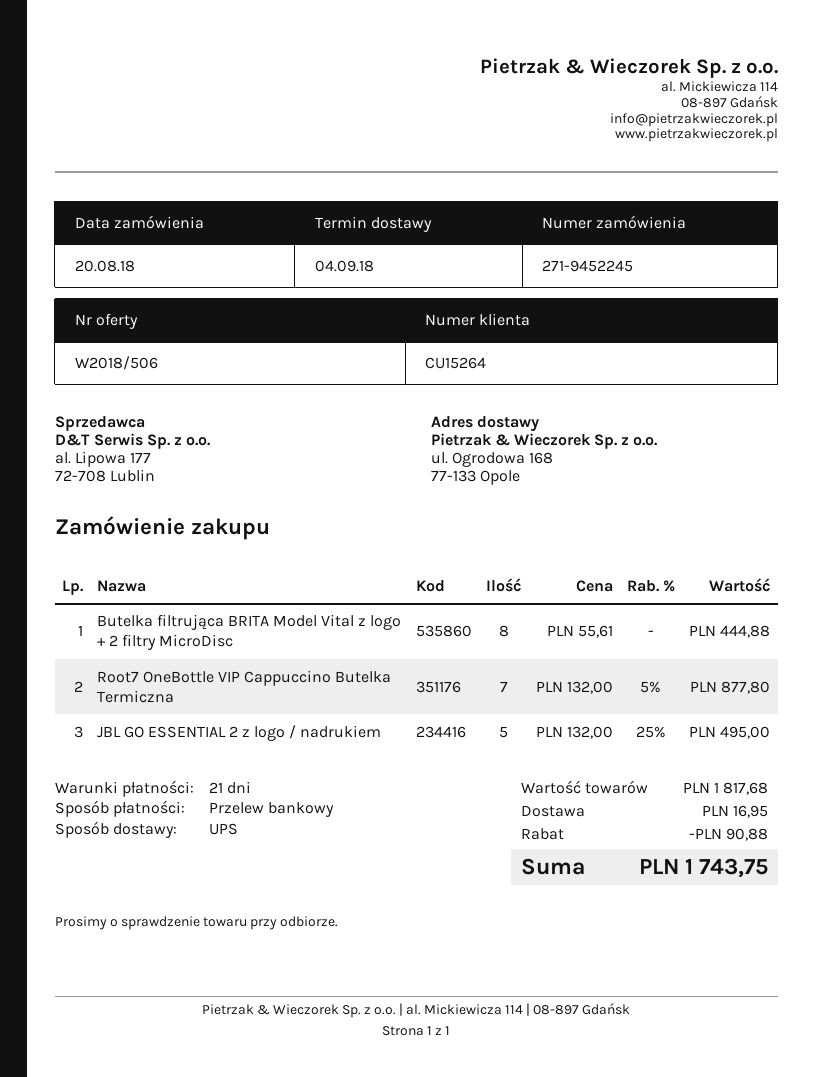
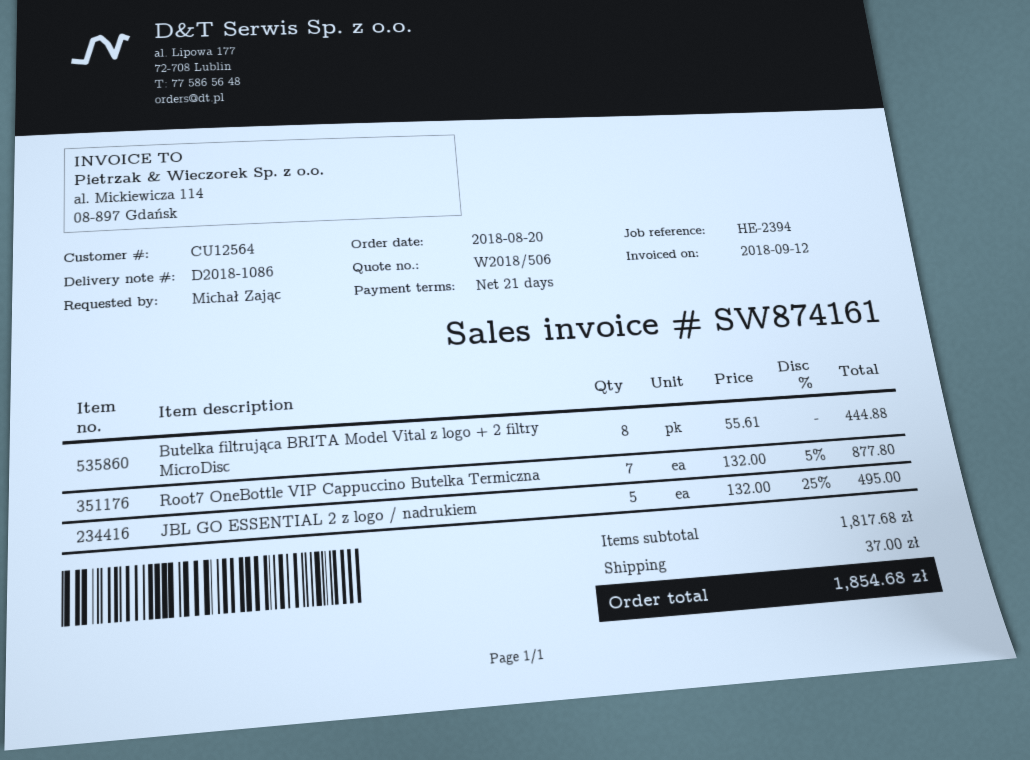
customer number: CU15264 -> CU12564
discount: 90.88 -> none
shipping: 16.95 -> 37.00
total: 1743.75 -> 1854.68

